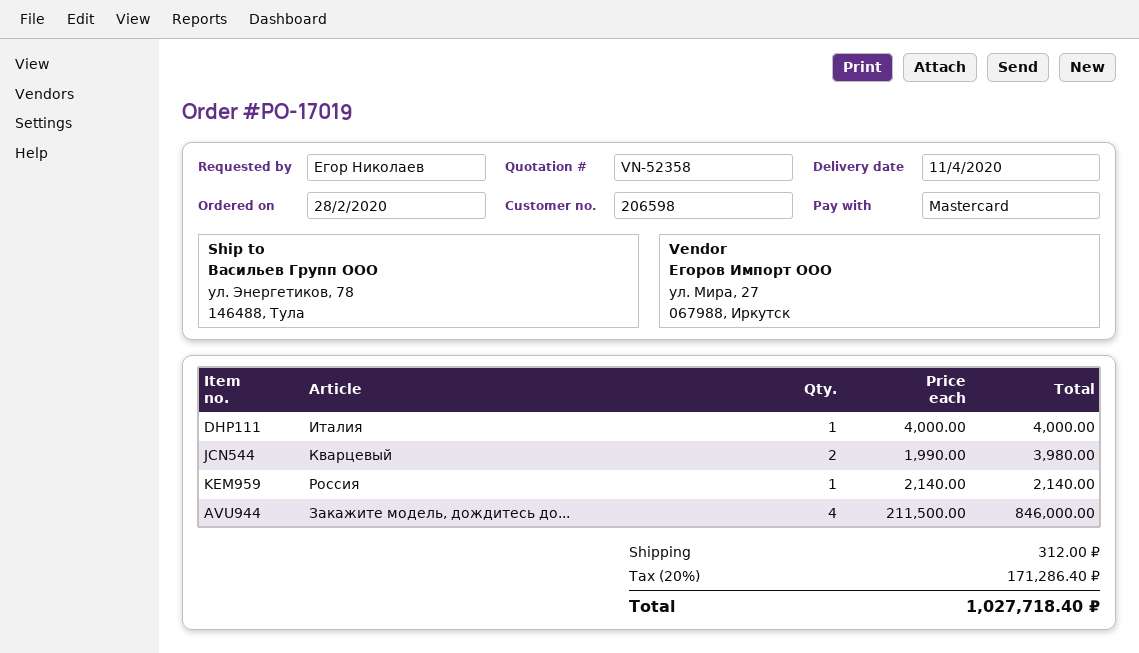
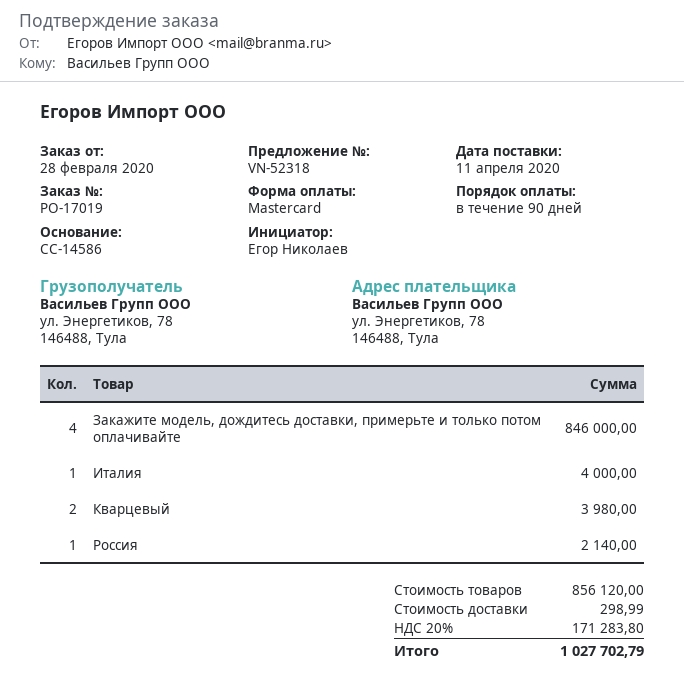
quote number: VN-52358 -> VN-52318
shipping: 312.00 -> 298.99
tax: 20% = 171286.40 -> 20% = 171283.80
total: 1027718.40 -> 1027702.79

